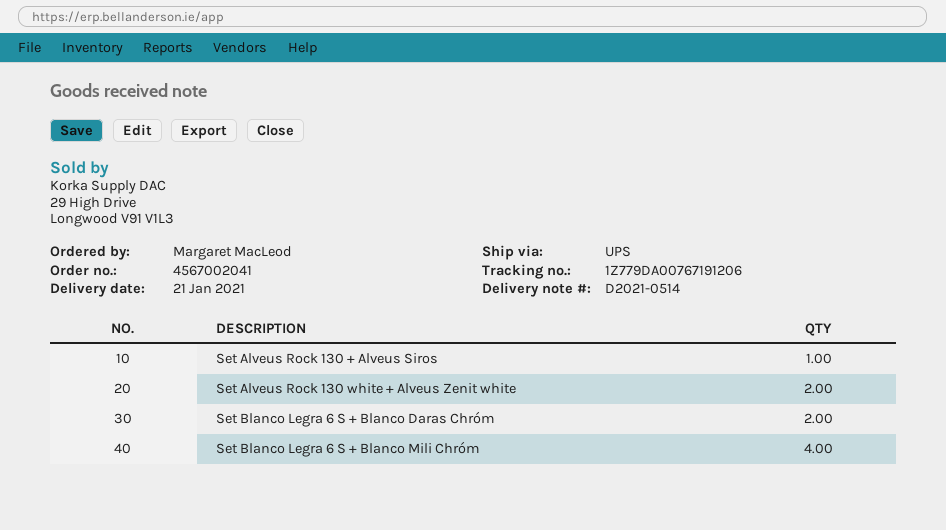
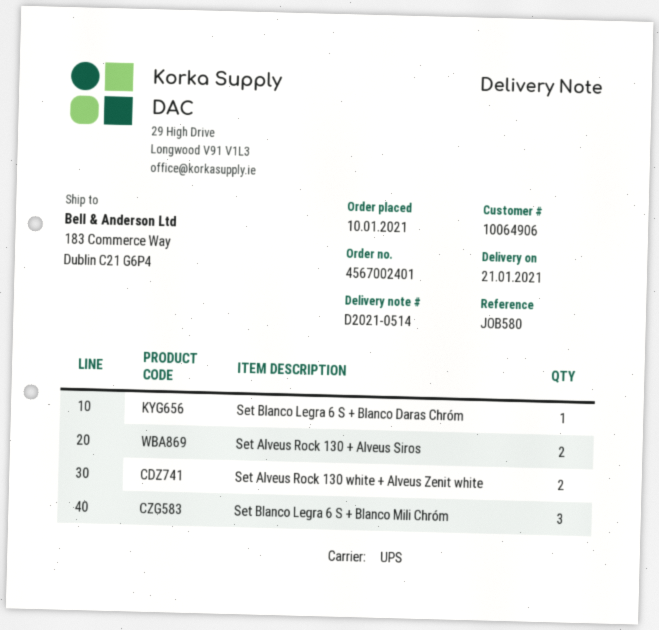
order number: 4567002041 -> 4567002401
Set Alveus Rock 130 + Alveus Siros: 1 -> 2
Set Blanco Legra 6 S + Blanco Daras Chróm: 2 -> 1
Set Blanco Legra 6 S + Blanco Mili Chróm: 4 -> 3

